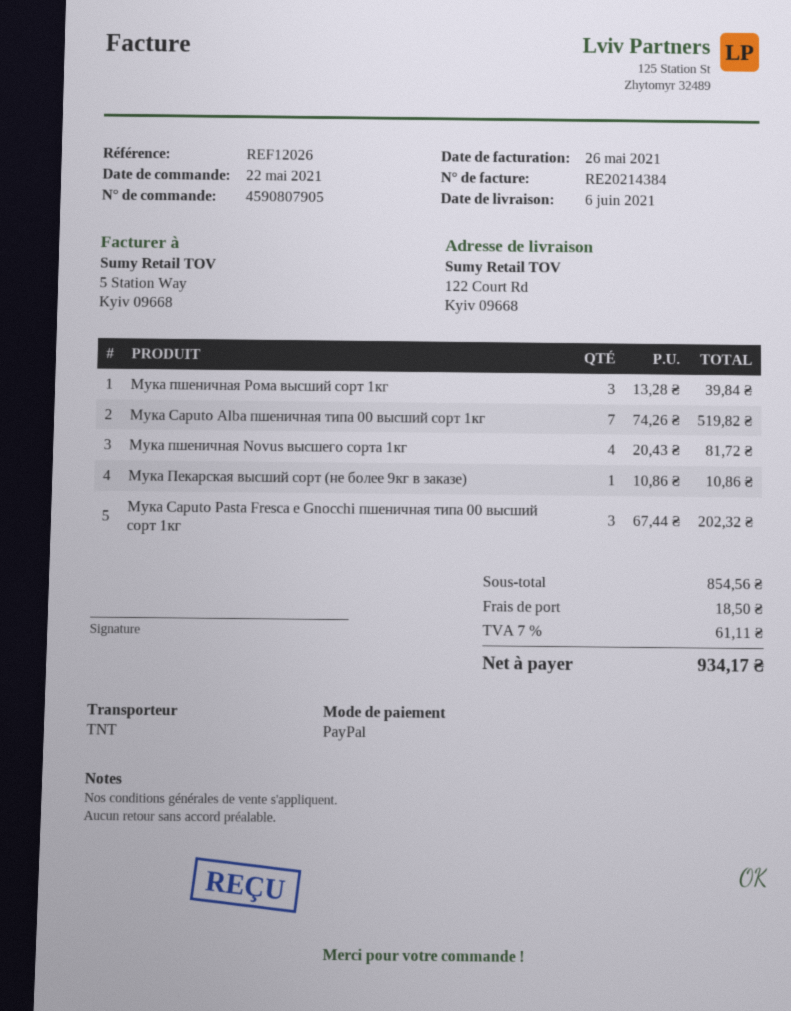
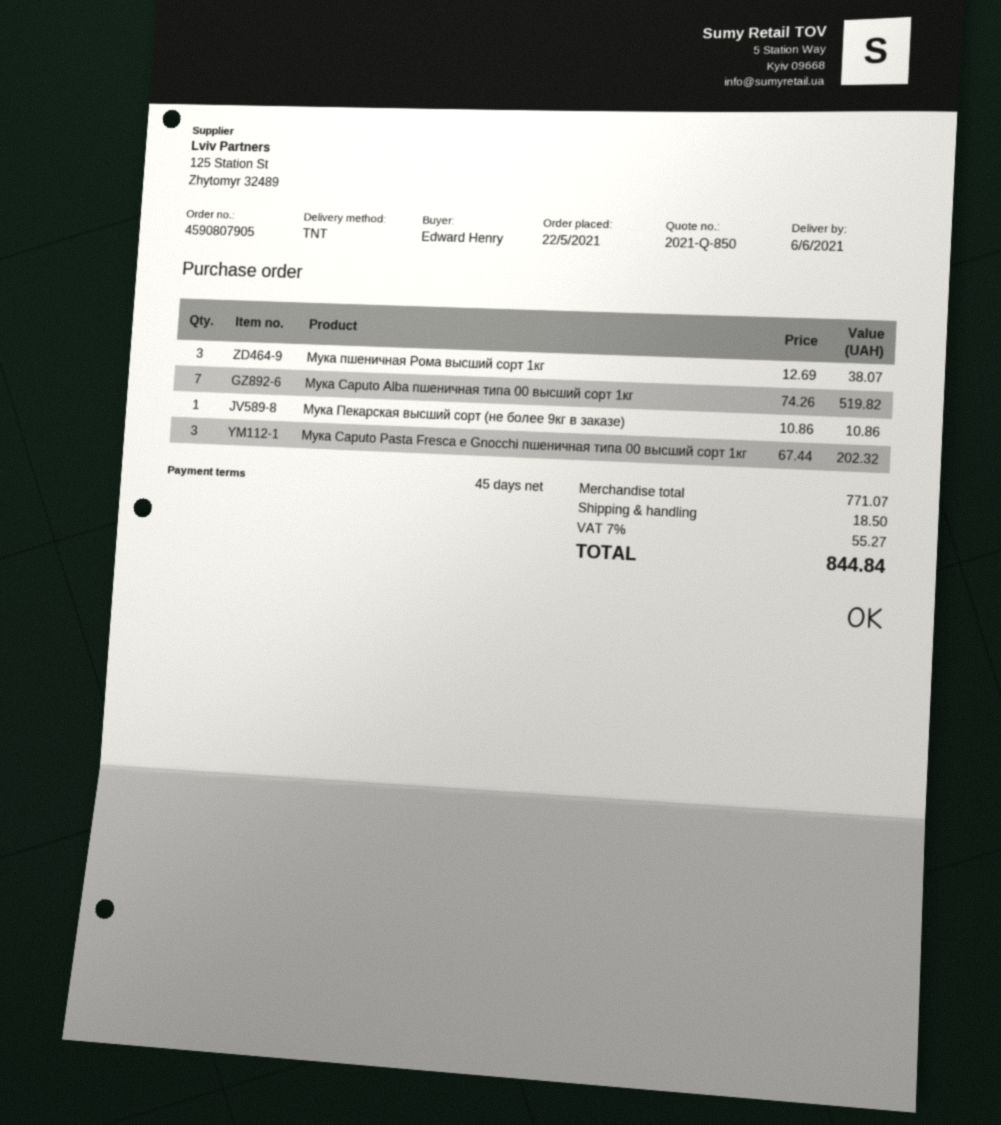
Мука пшеничная Рома высший сорт 1кг: 3 x 13.28 = 39.84 -> 3 x 12.69 = 38.07
Мука пшеничная Novus высшего сорта 1кг: 4 x 20.43 = 81.72 -> none
subtotal: 854.56 -> 771.07
tax: 7% = 61.11 -> 7% = 55.27
total: 934.17 -> 844.84

